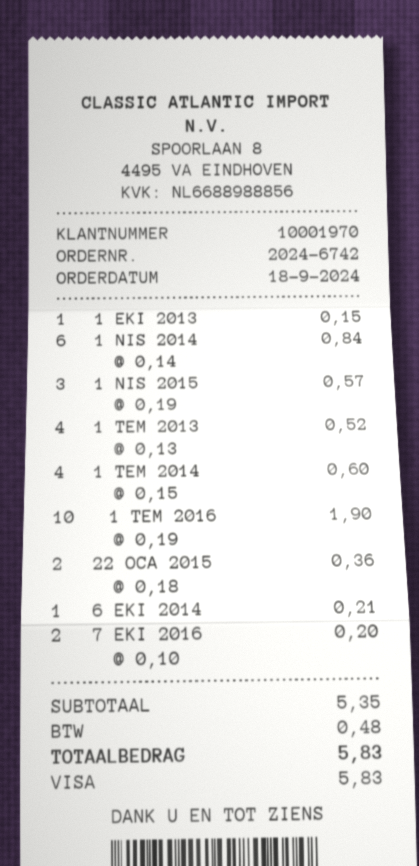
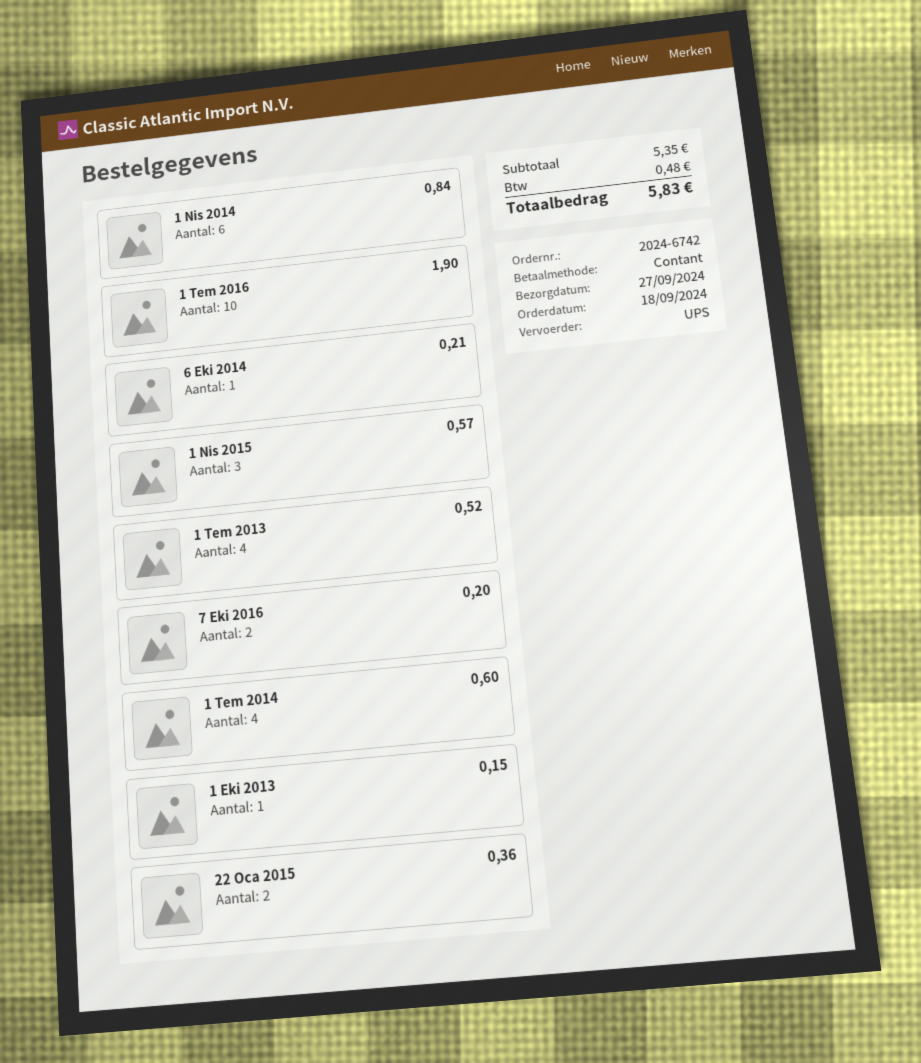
payment method: Visa -> cash

